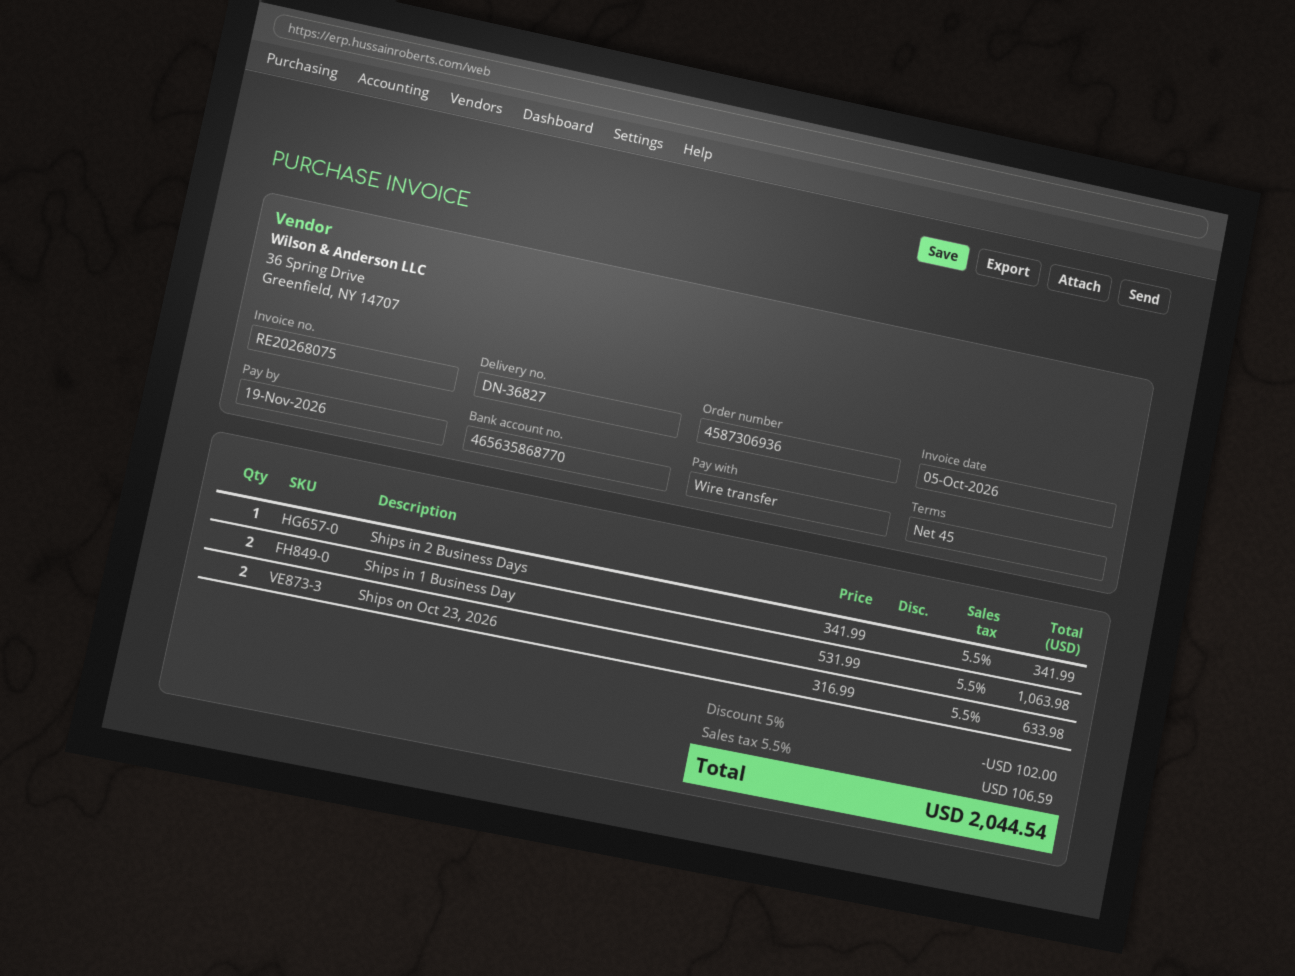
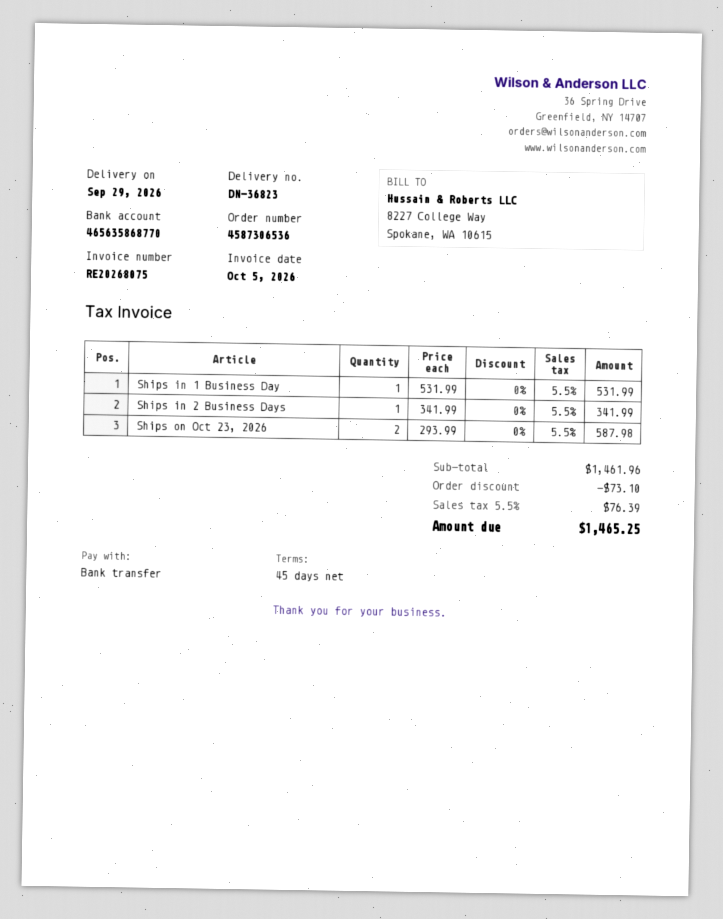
order number: 4587306936 -> 4587306536
delivery note number: DN-36827 -> DN-36823
Ships in 1 Business Day: 2 x 531.99 = 1063.98 -> 1 x 531.99 = 531.99
Ships on Oct 23, 2026: 2 x 316.99 = 633.98 -> 2 x 293.99 = 587.98
discount: 102.00 -> 73.10
tax: 5.5% = 106.59 -> 5.5% = 76.39
total: 2044.54 -> 1465.25

